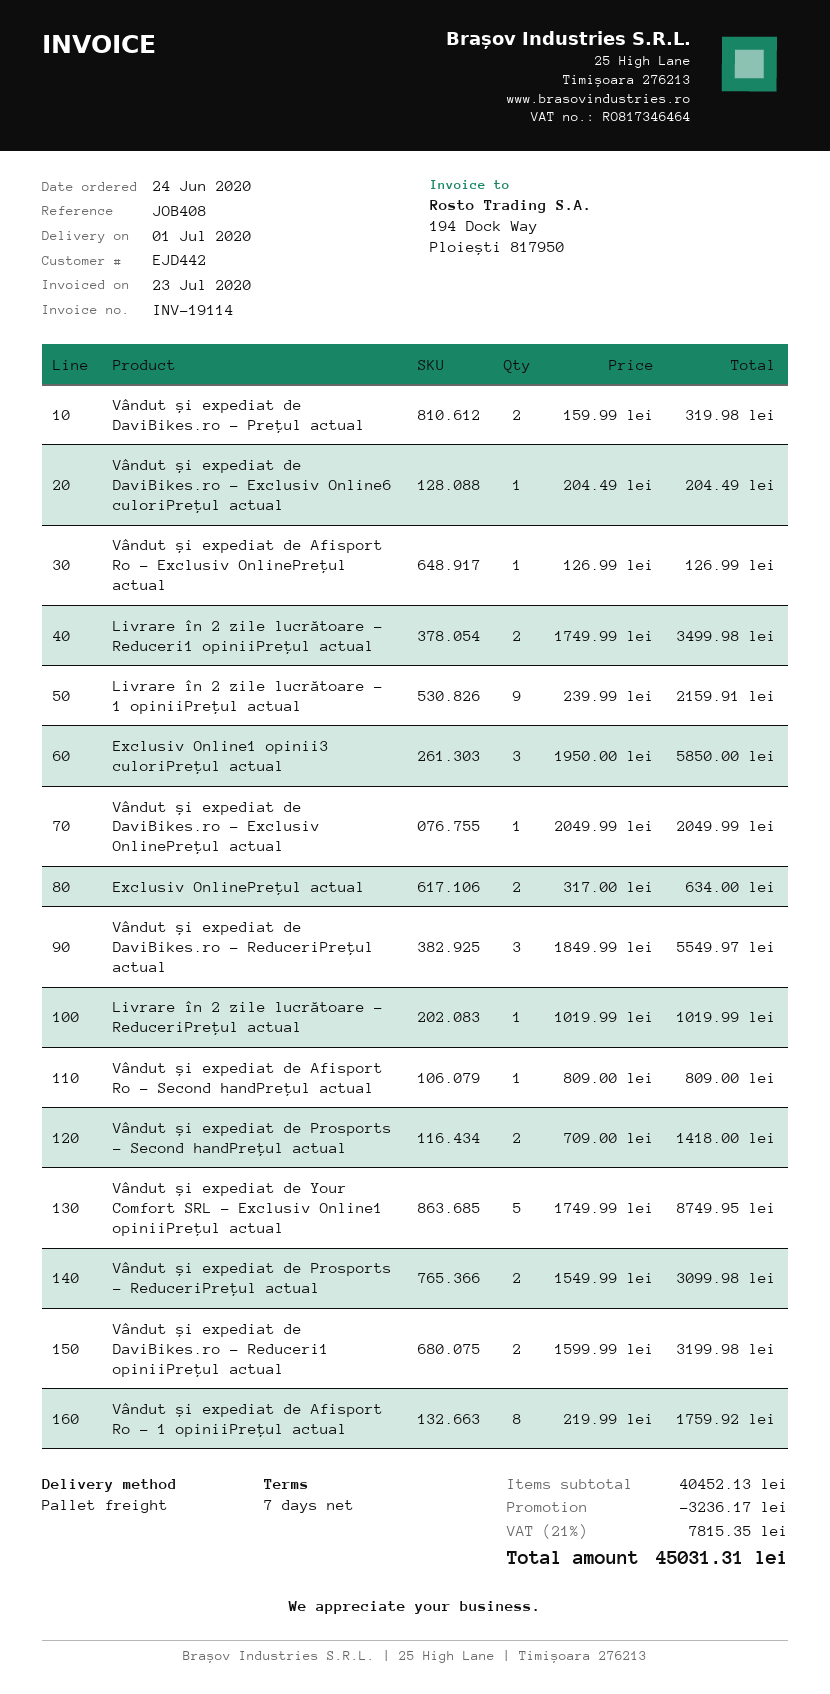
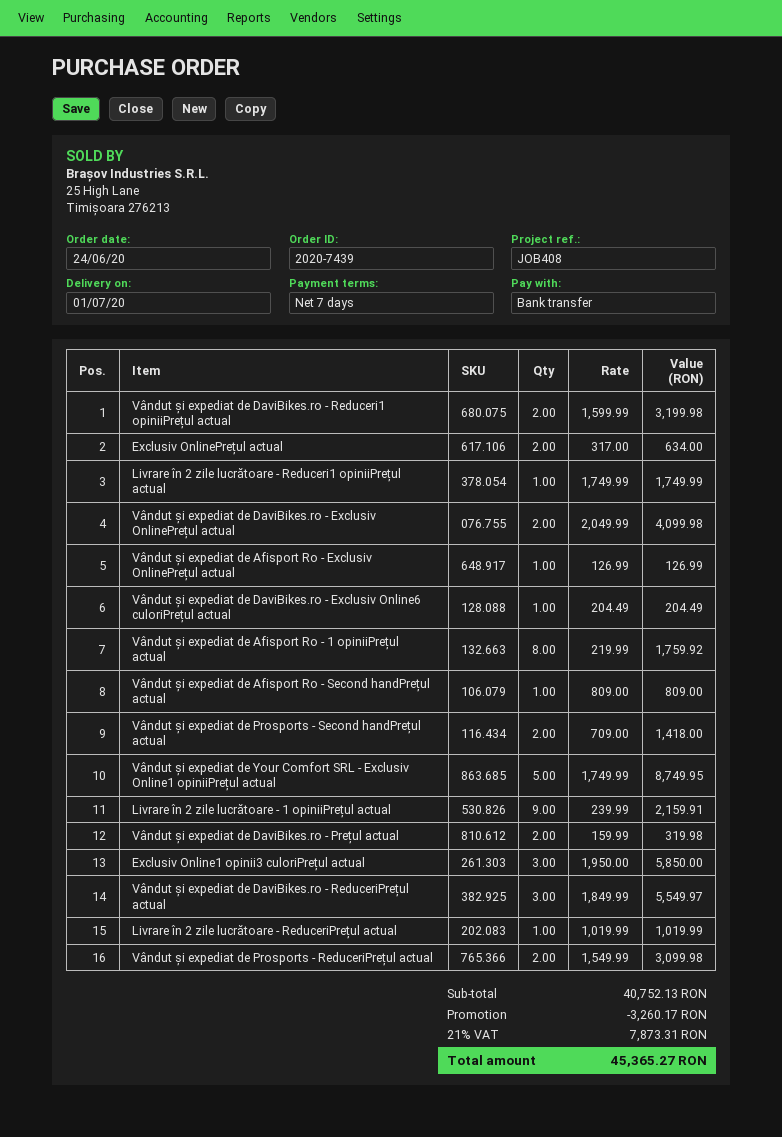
Livrare în 2 zile lucrătoare - Reduceri1 opiniiPrețul actual: 2 x 1749.99 = 3499.98 -> 1 x 1749.99 = 1749.99
Vândut și expediat de DaviBikes.ro - Exclusiv OnlinePrețul actual: 1 x 2049.99 = 2049.99 -> 2 x 2049.99 = 4099.98
subtotal: 40452.13 -> 40752.13
discount: 3236.17 -> 3260.17
tax: 21% = 7815.35 -> 21% = 7873.31
total: 45031.31 -> 45365.27

